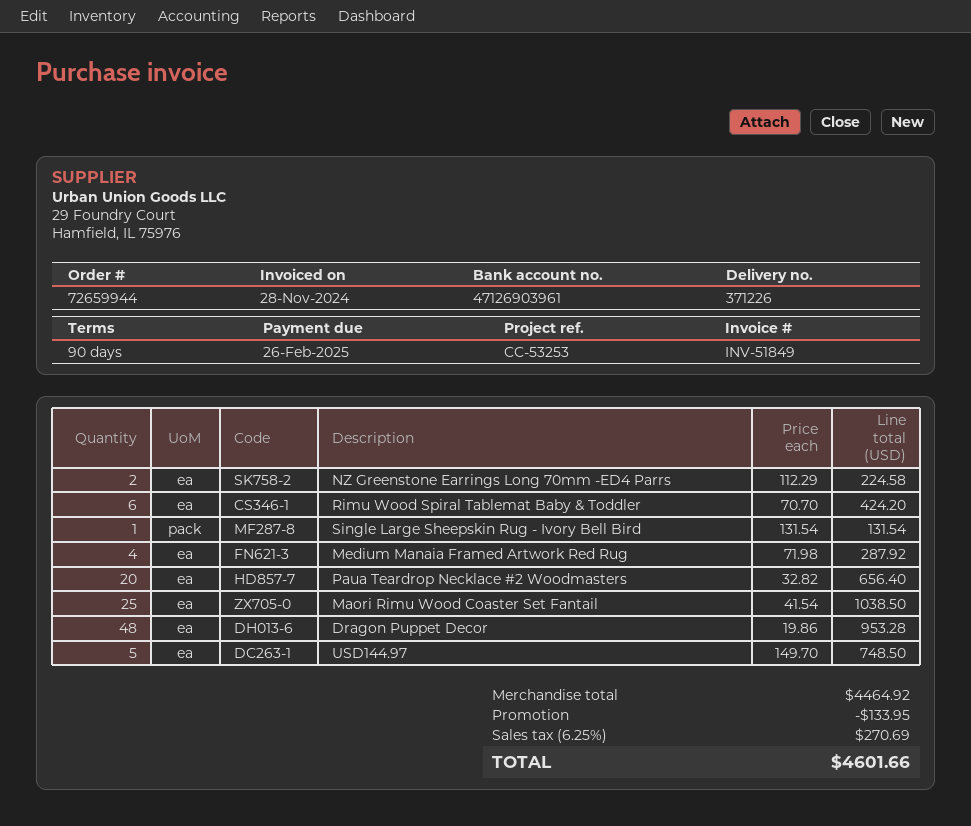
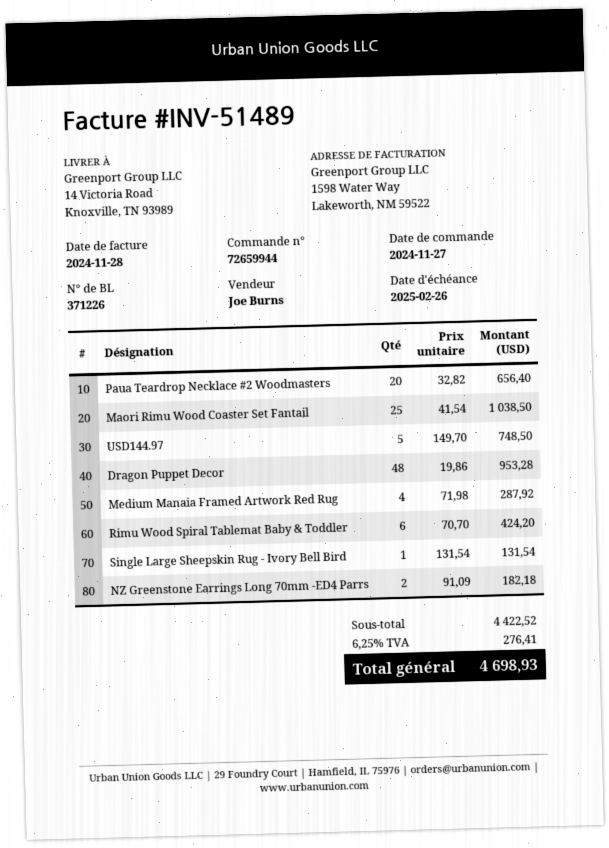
invoice number: INV-51849 -> INV-51489
NZ Greenstone Earrings Long 70mm -ED4 Parrs: 2 x 112.29 = 224.58 -> 2 x 91.09 = 182.18
subtotal: 4464.92 -> 4422.52
discount: 133.95 -> none
tax: 6.25% = 270.69 -> 6.25% = 276.41
total: 4601.66 -> 4698.93

